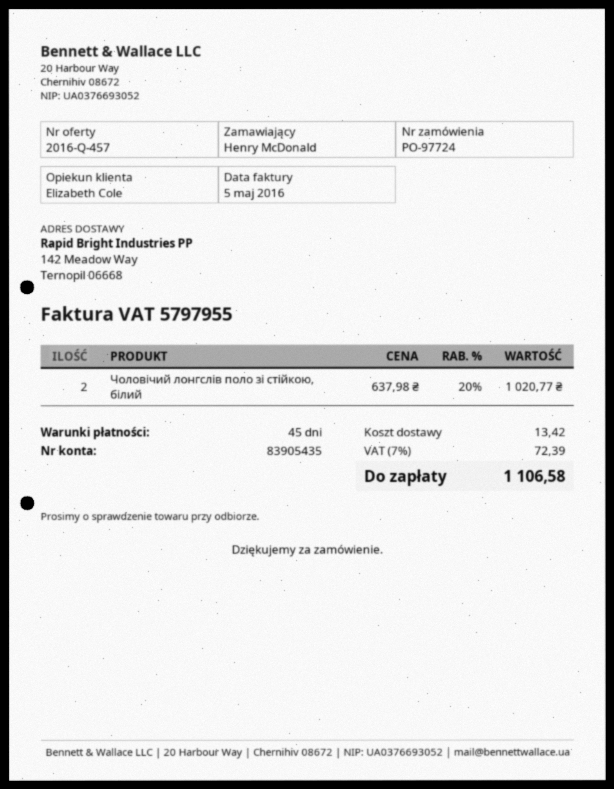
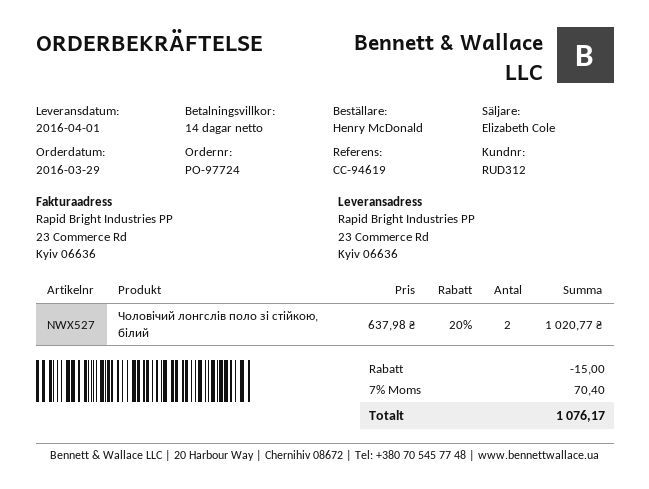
payment terms: 45 days -> 14 days
ship to: 142 Meadow Way, Ternopil 06668 -> 23 Commerce Rd, Kyiv 06636
discount: none -> 15.00
shipping: 13.42 -> none
tax: 7% = 72.39 -> 7% = 70.40
total: 1106.58 -> 1076.17

